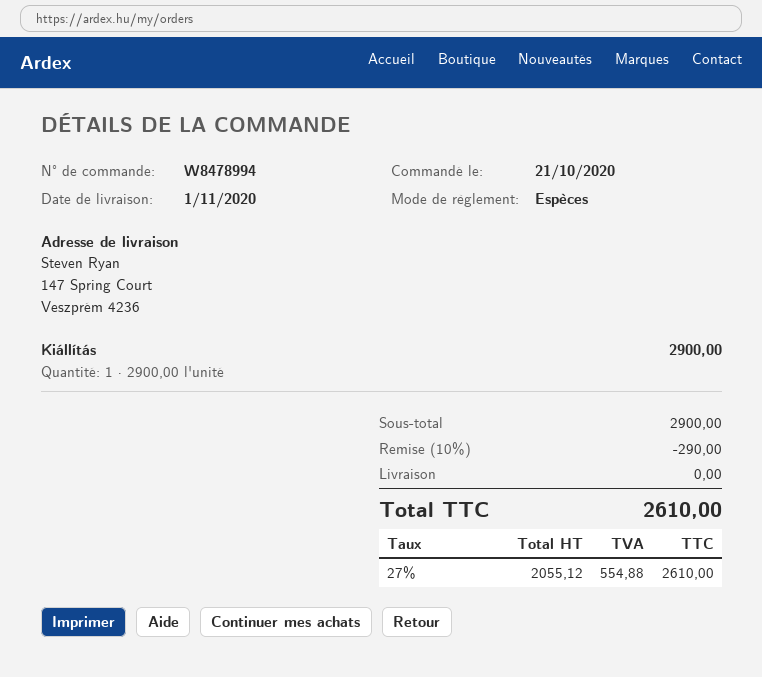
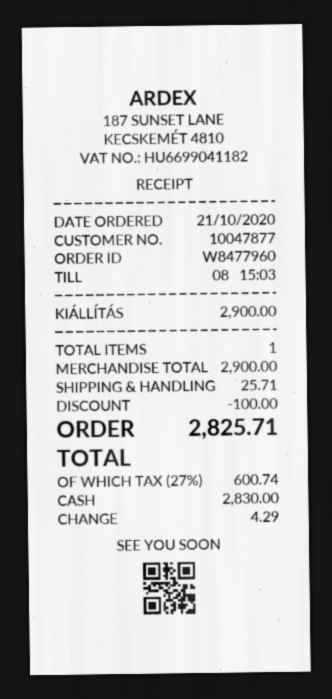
order number: W8478994 -> W8477960
discount: 290.00 -> 100.00
shipping: 0.00 -> 25.71
tax: 27% = 554.88 -> 27% = 600.74
total: 2610.00 -> 2825.71

